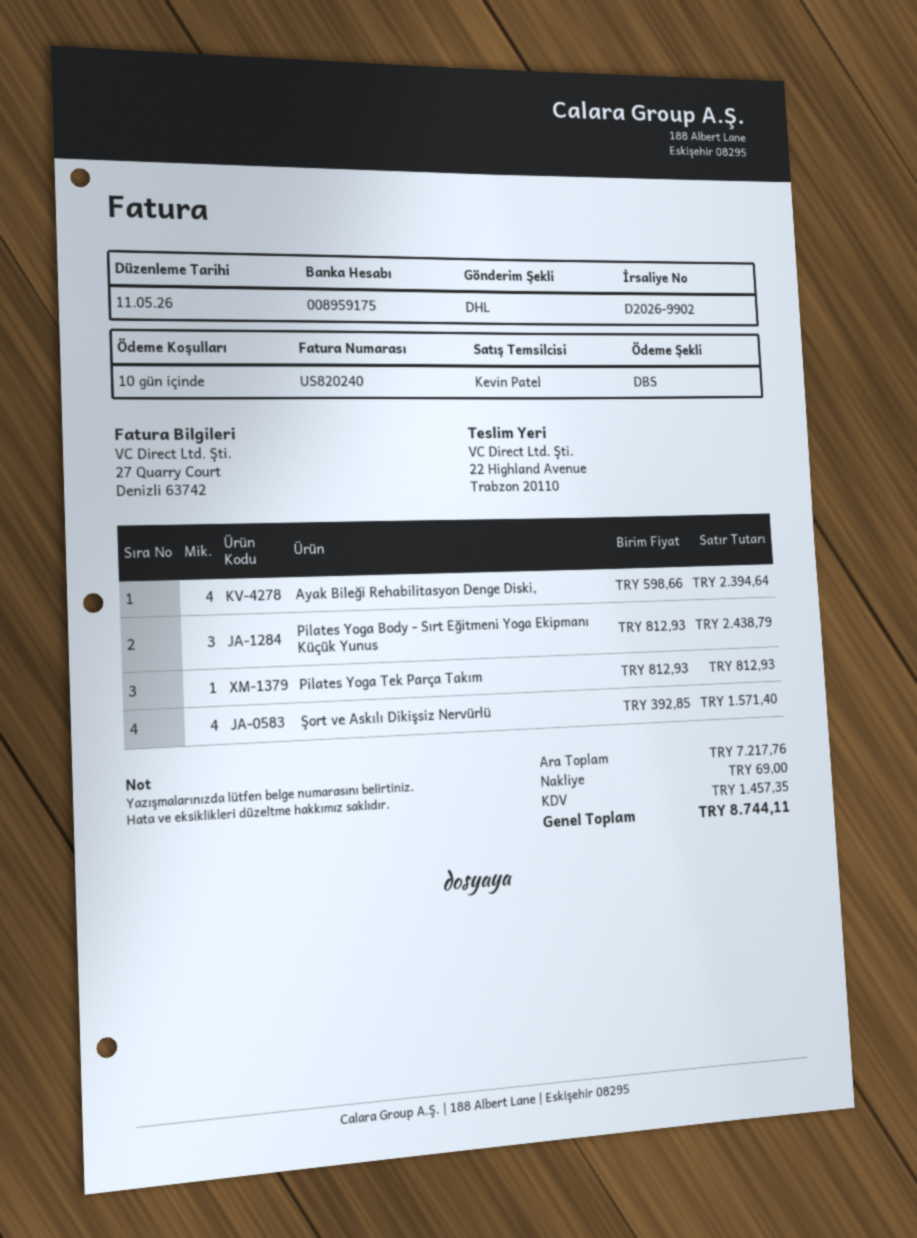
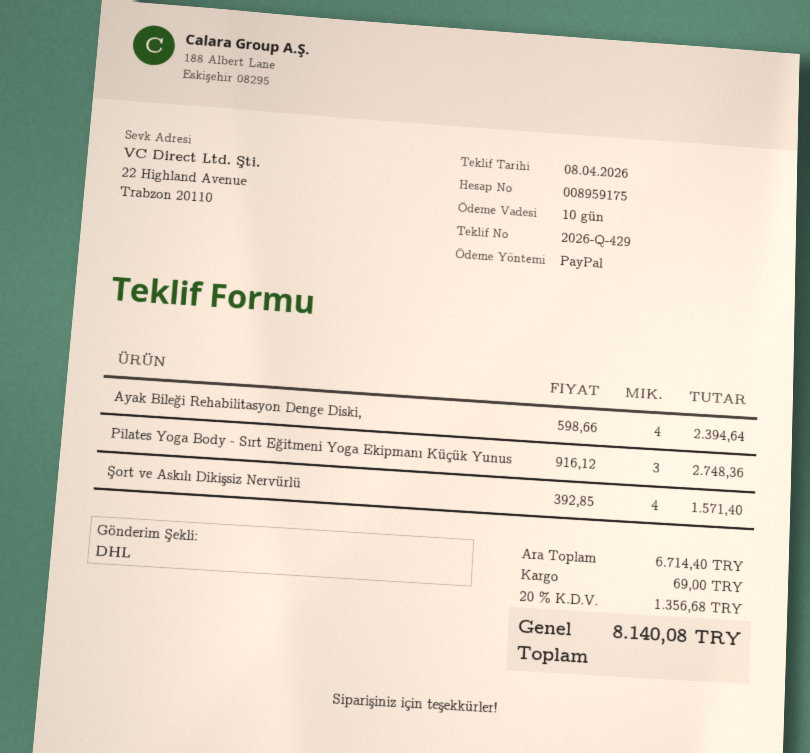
payment method: direct debit -> PayPal
Pilates Yoga Body - Sırt Eğitmeni Yoga Ekipmanı Küçük Yunus: 3 x 812.93 = 2438.79 -> 3 x 916.12 = 2748.36
Pilates Yoga Tek Parça Takım: 1 x 812.93 = 812.93 -> none
subtotal: 7217.76 -> 6714.40
tax: 1457.35 -> 1356.68
total: 8744.11 -> 8140.08

